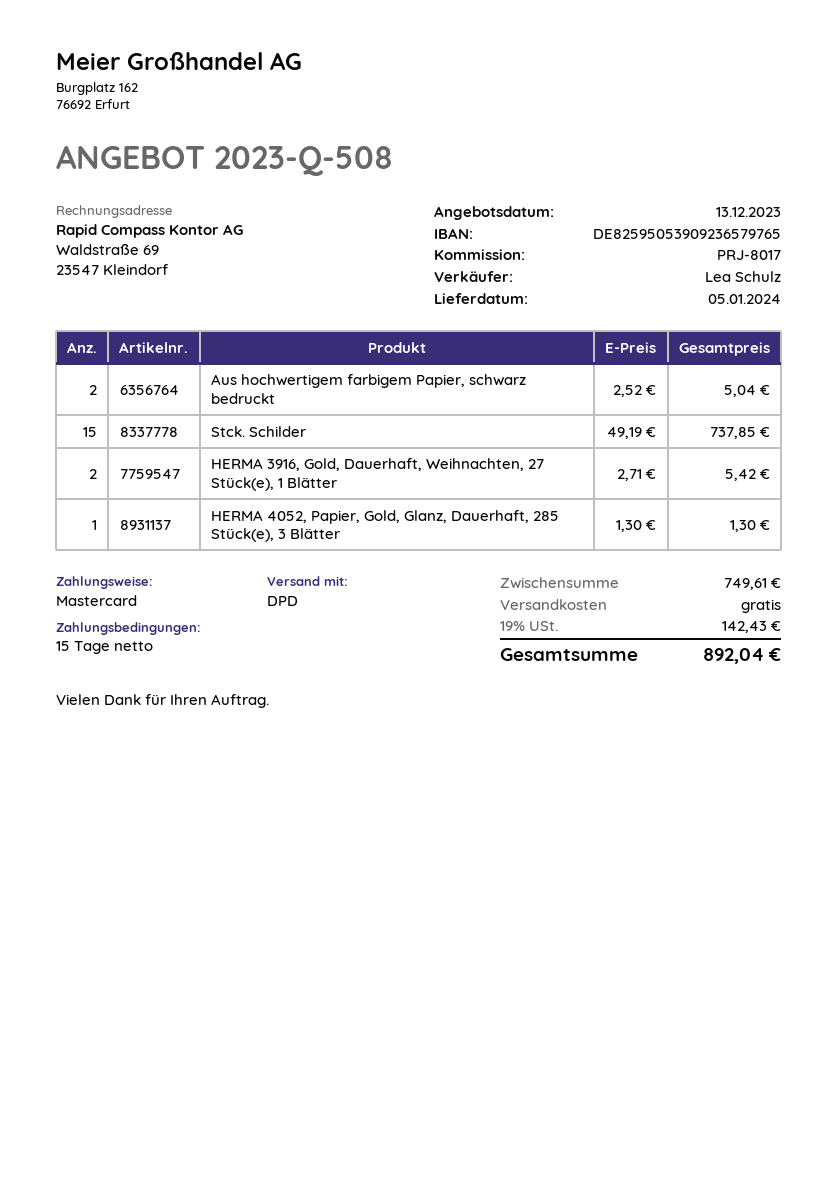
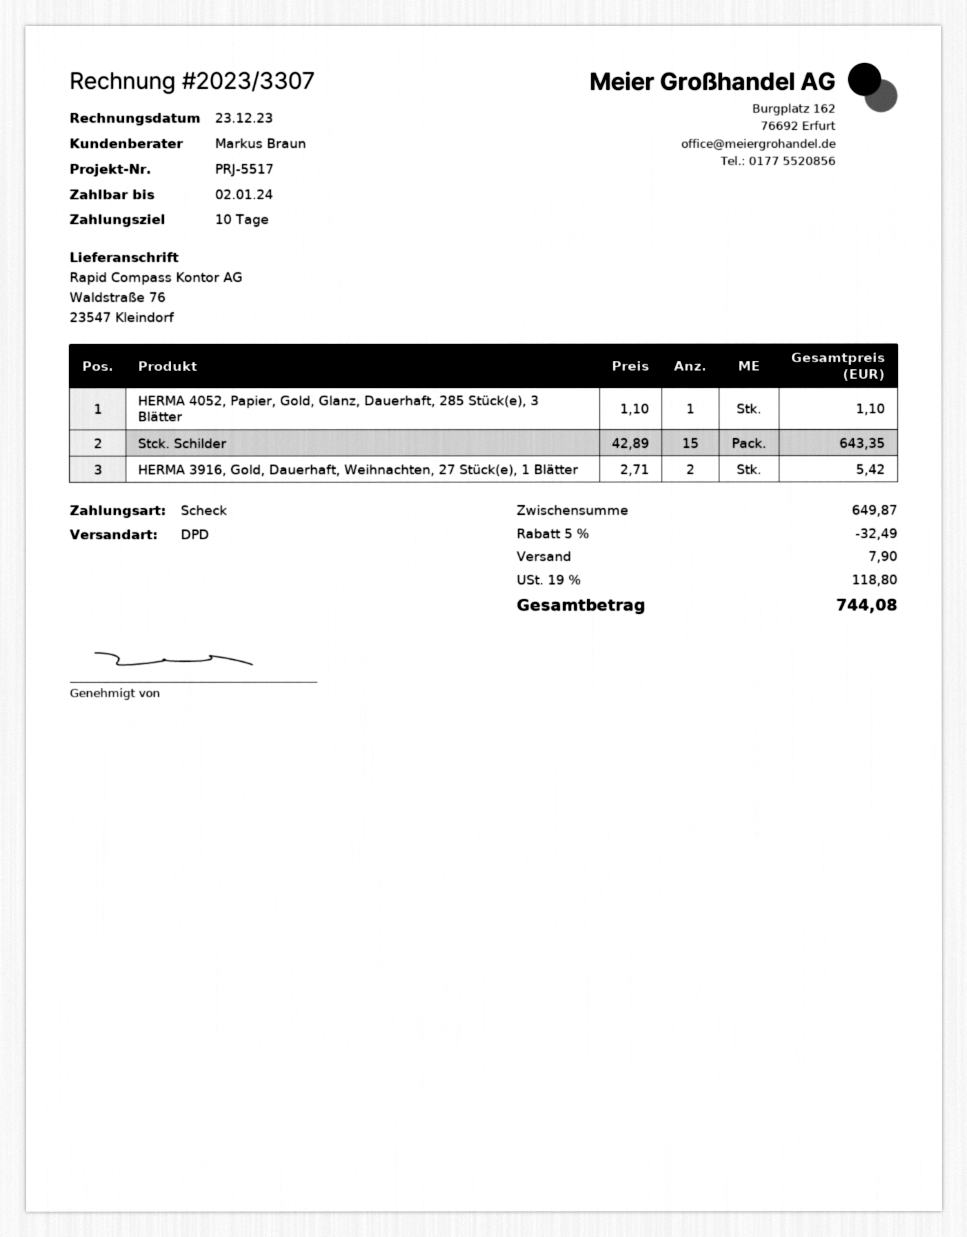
payment terms: 15 days -> 10 days
reference: PRJ-8017 -> PRJ-5517
sales rep: Lea Schulz -> Markus Braun
payment method: Mastercard -> cheque
Aus hochwertigem farbigem Papier, schwarz bedruckt: 2 x 2.52 = 5.04 -> none
Stck. Schilder: 15 x 49.19 = 737.85 -> 15 x 42.89 = 643.35
HERMA 4052, Papier, Gold, Glanz, Dauerhaft, 285 Stück(e), 3 Blätter: 1 x 1.30 = 1.30 -> 1 x 1.10 = 1.10
subtotal: 749.61 -> 649.87
discount: none -> 5% = 32.49
shipping: 0.00 -> 7.90
tax: 19% = 142.43 -> 19% = 118.80
total: 892.04 -> 744.08

